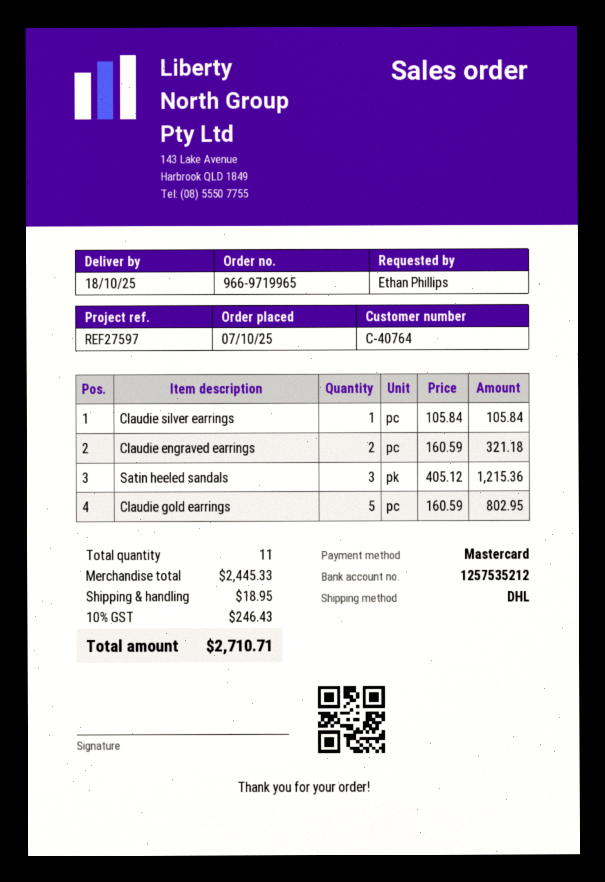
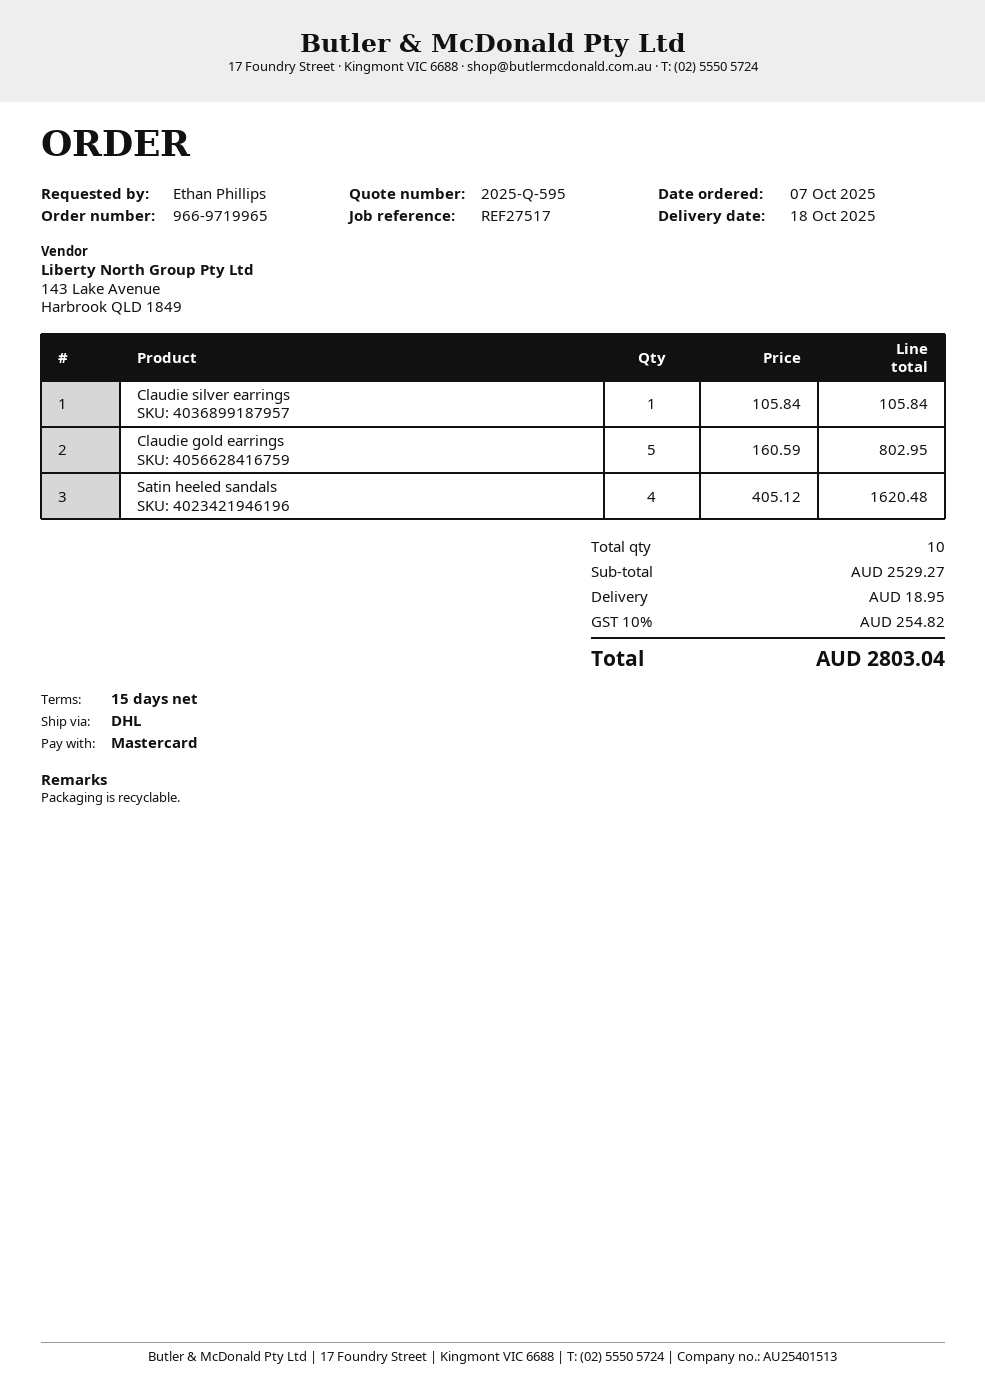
reference: REF27597 -> REF27517
Claudie engraved earrings: 2 x 160.59 = 321.18 -> none
Satin heeled sandals: 3 x 405.12 = 1215.36 -> 4 x 405.12 = 1620.48
total quantity: 11 -> 10
subtotal: 2445.33 -> 2529.27
tax: 10% = 246.43 -> 10% = 254.82
total: 2710.71 -> 2803.04

